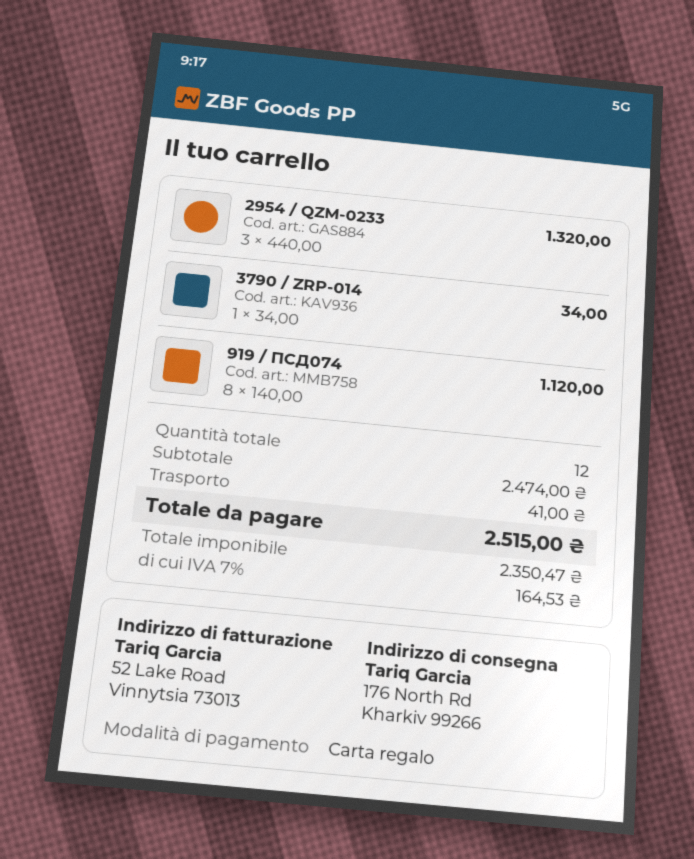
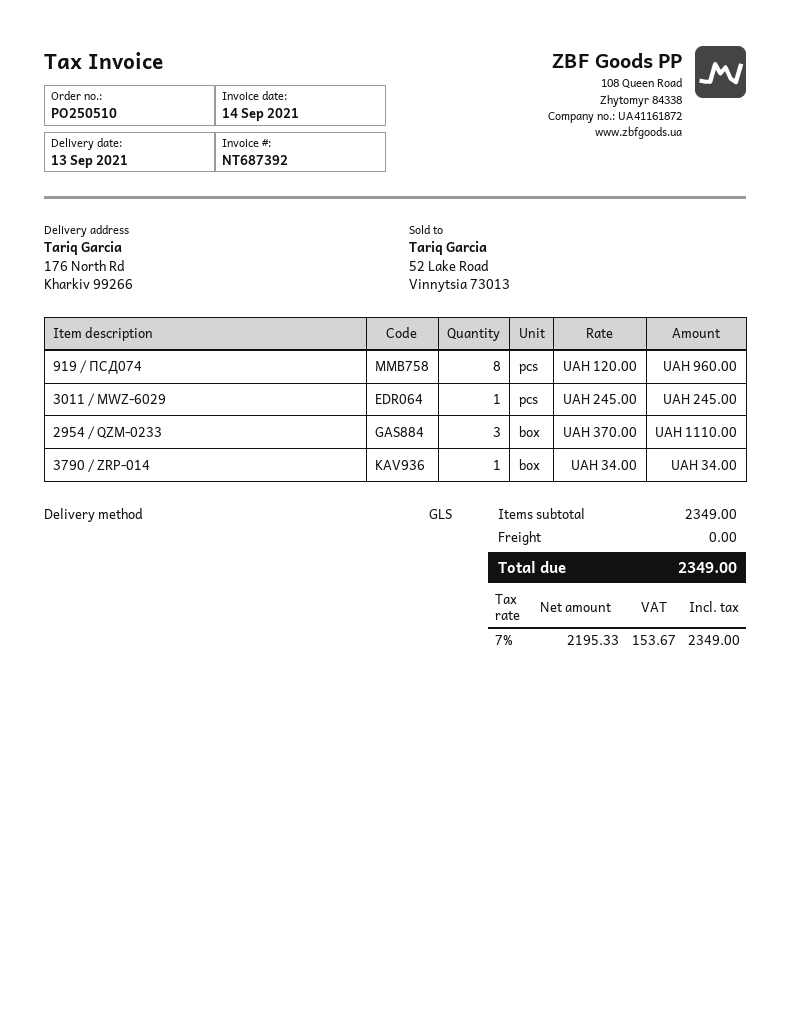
2954 / QZM-0233: 3 x 440.00 = 1320.00 -> 3 x 370.00 = 1110.00
919 / ПСД074: 8 x 140.00 = 1120.00 -> 8 x 120.00 = 960.00
3011 / MWZ-6029: none -> 1 x 245.00 = 245.00
subtotal: 2474.00 -> 2349.00
shipping: 41.00 -> 0.00
net: 2350.47 -> 2195.33
tax: 7% = 164.53 -> 7% = 153.67
total: 2515.00 -> 2349.00

